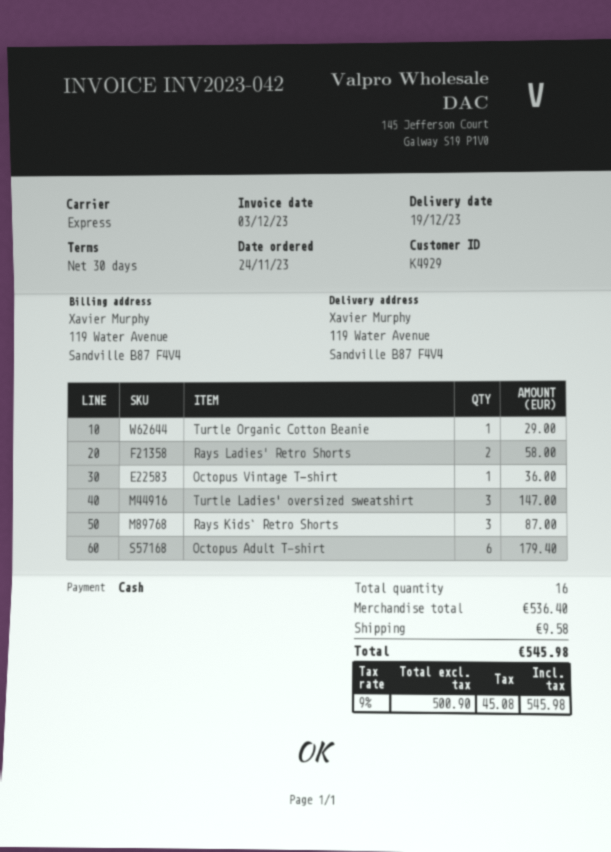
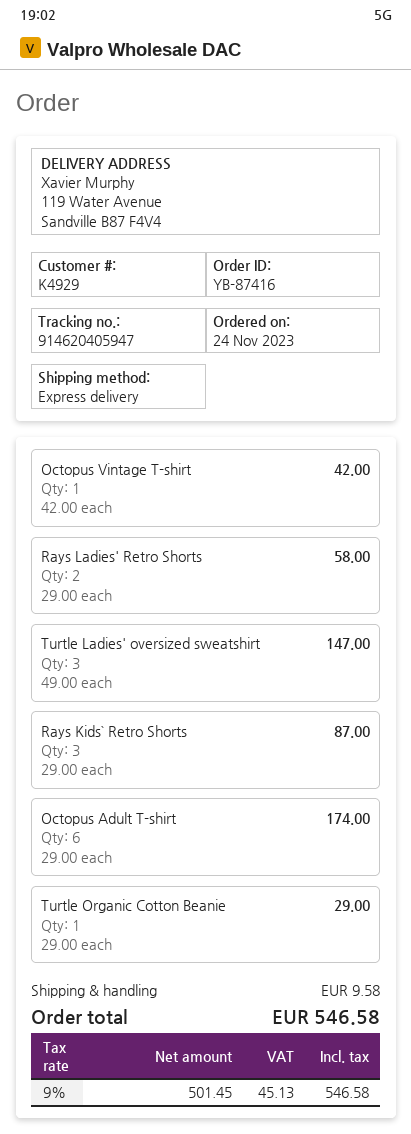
Octopus Vintage T-shirt: 1 for 36.00 -> 1 for 42.00
Octopus Adult T-shirt: 6 for 179.40 -> 6 for 174.00
net: 500.90 -> 501.45
tax: 9% = 45.08 -> 9% = 45.13
total: 545.98 -> 546.58

